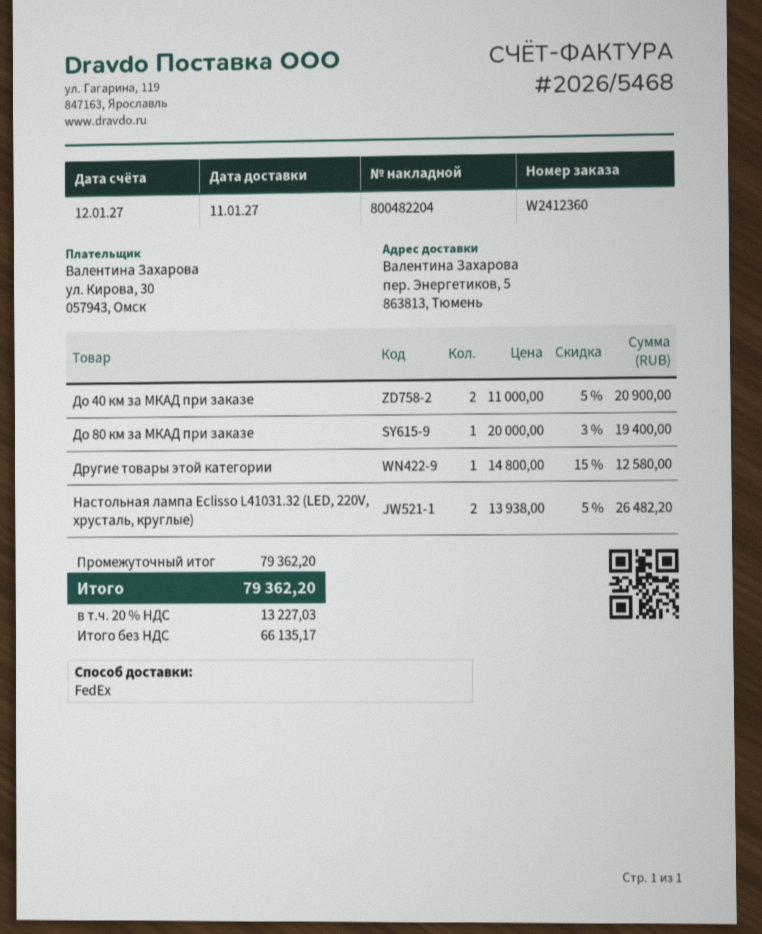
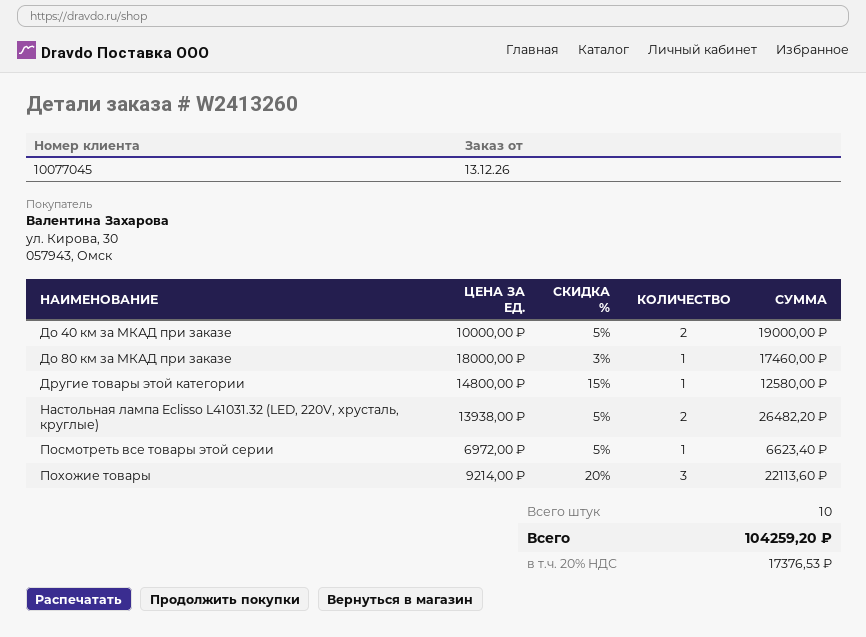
order number: W2412360 -> W2413260
До 40 км за МКАД при заказе: 2 x 11000.00 - 5% = 20900.00 -> 2 x 10000.00 - 5% = 19000.00
До 80 км за МКАД при заказе: 1 x 20000.00 - 3% = 19400.00 -> 1 x 18000.00 - 3% = 17460.00
Посмотреть все товары этой серии: none -> 1 x 6972.00 - 5% = 6623.40
Похожие товары: none -> 3 x 9214.00 - 20% = 22113.60
tax: 20% = 13227.03 -> 20% = 17376.53
total: 79362.20 -> 104259.20

